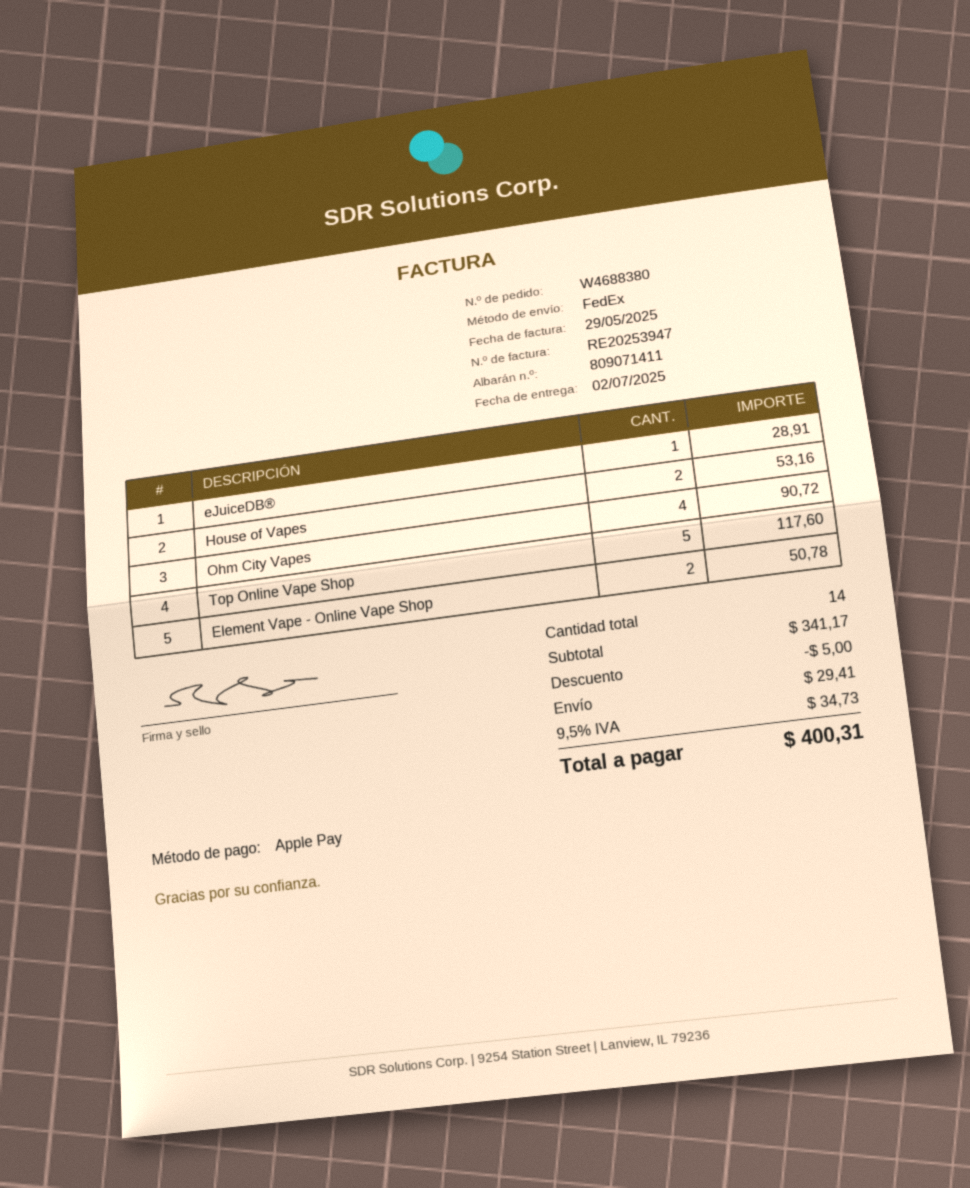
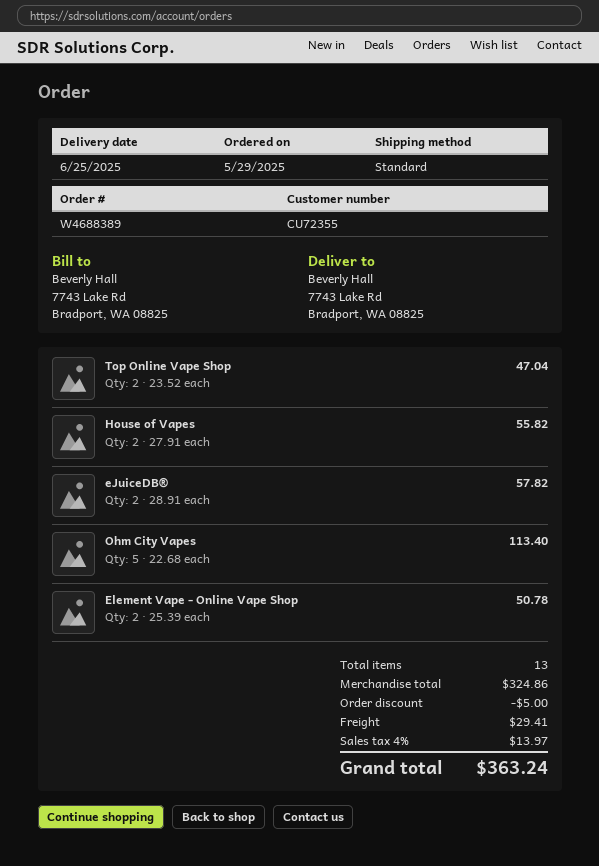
order number: W4688380 -> W4688389
delivery date: 2025-07-02 -> 2025-06-25
shipping method: FedEx -> standard
eJuiceDB®: 1 for 28.91 -> 2 for 57.82
House of Vapes: 2 for 53.16 -> 2 for 55.82
Ohm City Vapes: 4 for 90.72 -> 5 for 113.40
Top Online Vape Shop: 5 for 117.60 -> 2 for 47.04
total quantity: 14 -> 13
subtotal: 341.17 -> 324.86
tax: 9.5% = 34.73 -> 4% = 13.97
total: 400.31 -> 363.24

